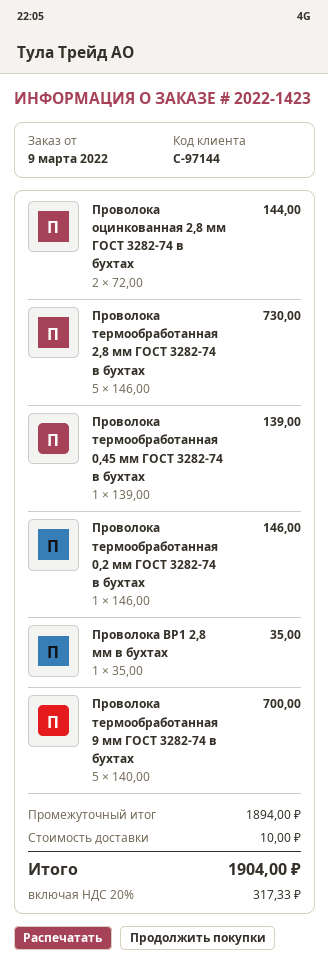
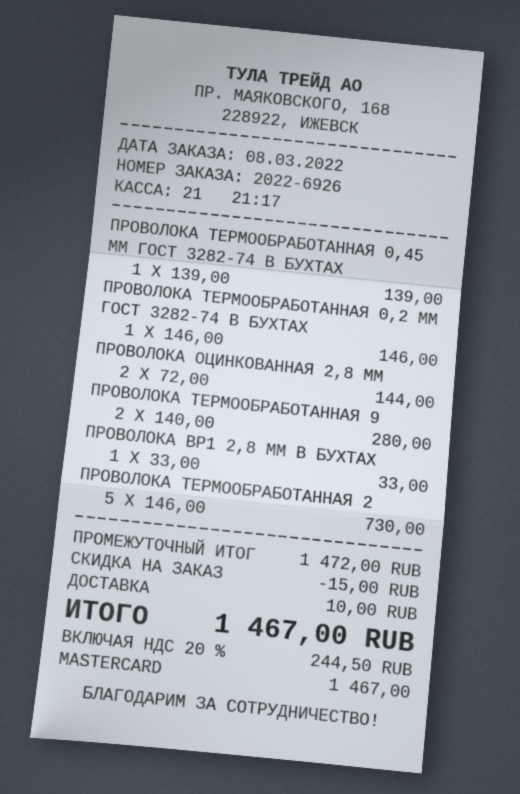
order number: 2022-1423 -> 2022-6926
order date: 2022-03-09 -> 2022-03-08
Проволока ВР1 2,8 мм в бухтах: 1 x 35.00 = 35.00 -> 1 x 33.00 = 33.00
Проволока термообработанная 9 мм ГОСТ 3282-74 в бухтах: 5 x 140.00 = 700.00 -> 2 x 140.00 = 280.00
subtotal: 1894.00 -> 1472.00
discount: none -> 15.00
tax: 20% = 317.33 -> 20% = 244.50
total: 1904.00 -> 1467.00

